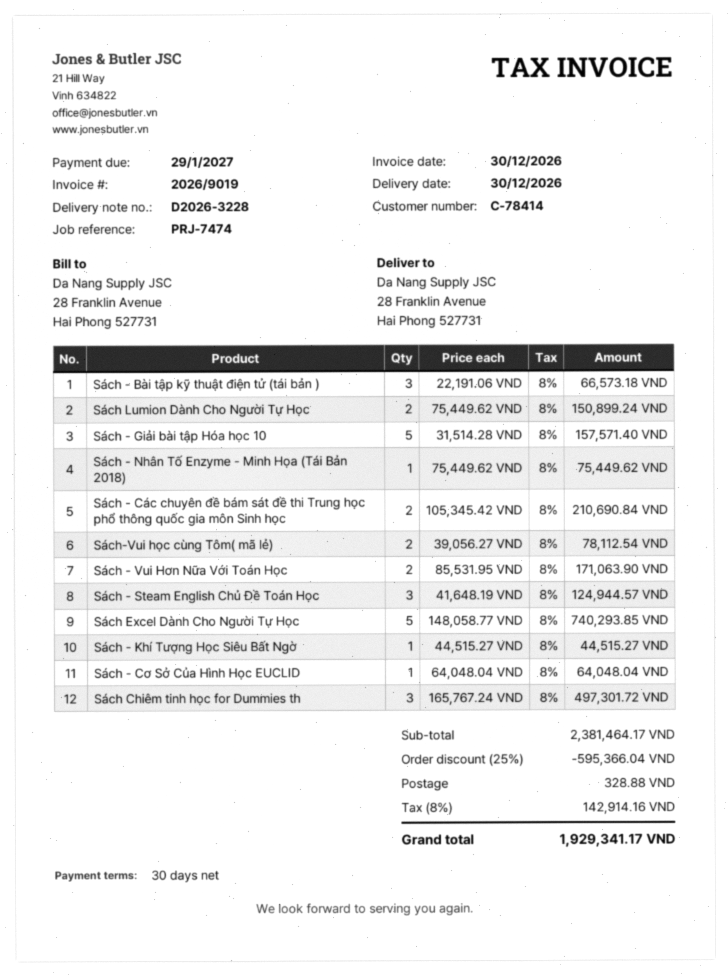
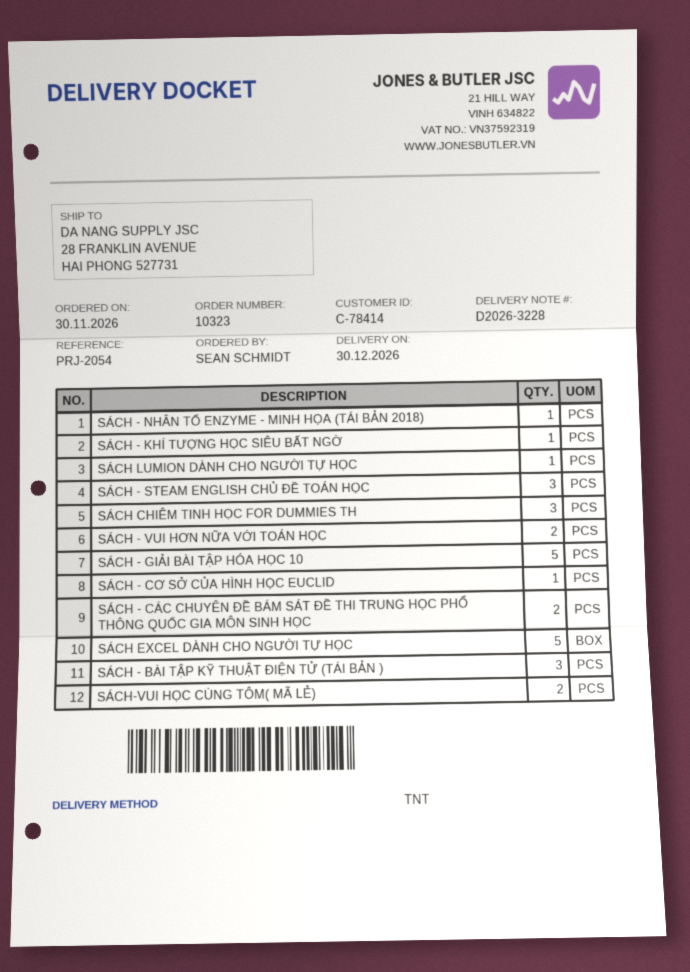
reference: PRJ-7474 -> PRJ-2054
Sách Lumion Dành Cho Người Tự Học: 2 -> 1

